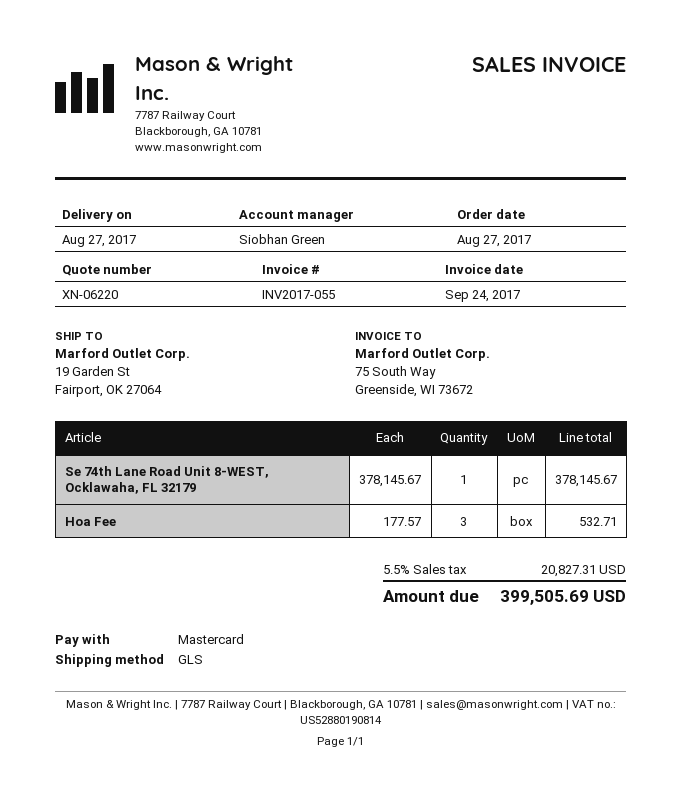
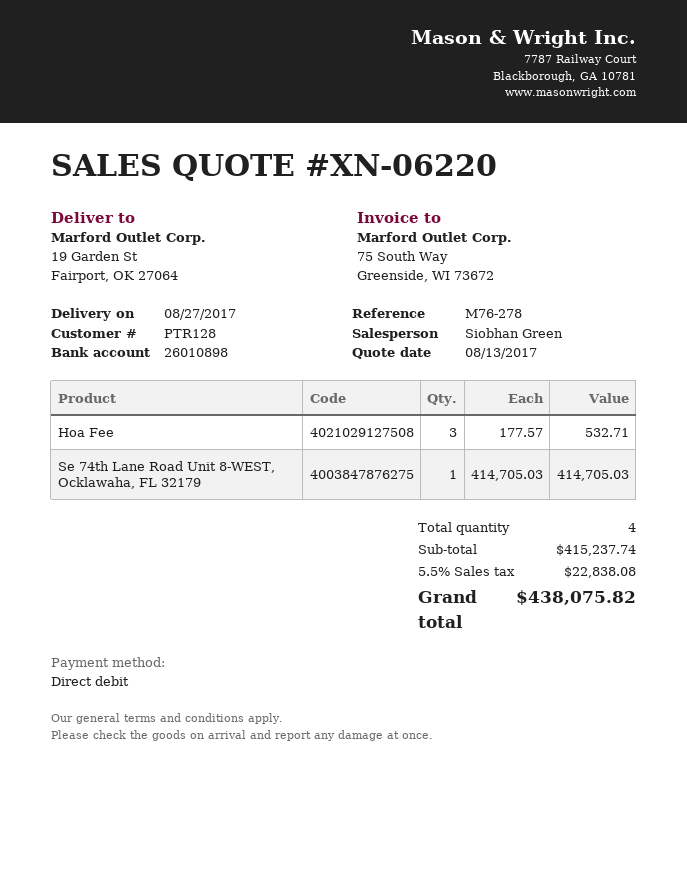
payment method: Mastercard -> direct debit
Se 74th Lane Road Unit 8-WEST, Ocklawaha, FL 32179: 1 x 378145.67 = 378145.67 -> 1 x 414705.03 = 414705.03
tax: 5.5% = 20827.31 -> 5.5% = 22838.08
total: 399505.69 -> 438075.82

